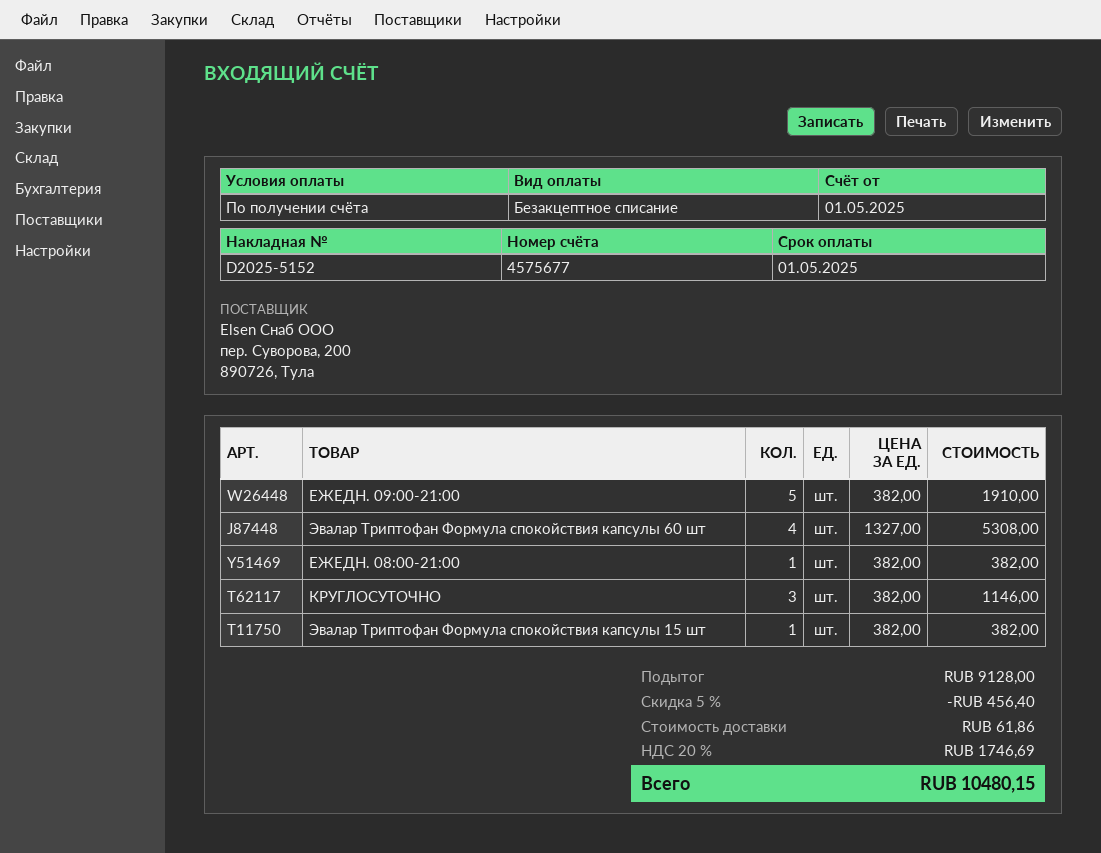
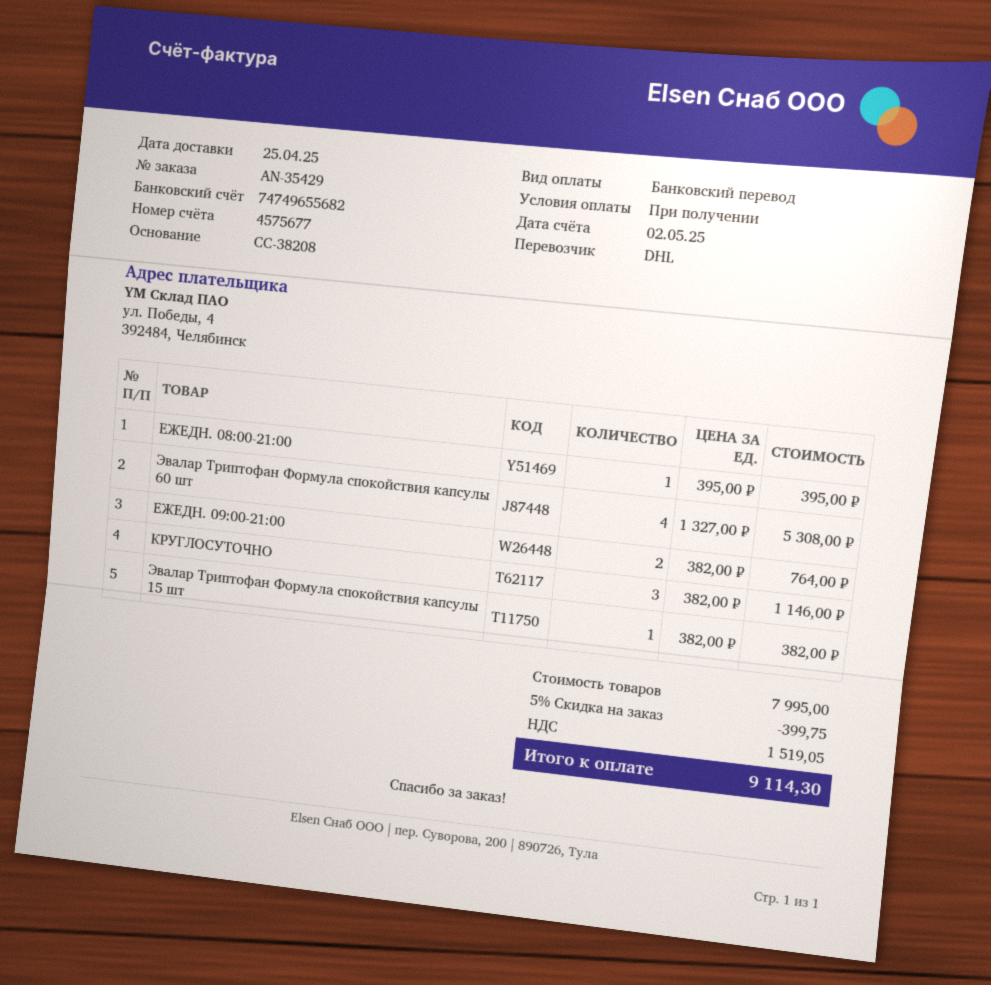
invoice date: 2025-05-01 -> 2025-05-02
payment method: direct debit -> bank transfer
ЕЖЕДН. 09:00-21:00: 5 x 382.00 = 1910.00 -> 2 x 382.00 = 764.00
ЕЖЕДН. 08:00-21:00: 1 x 382.00 = 382.00 -> 1 x 395.00 = 395.00
subtotal: 9128.00 -> 7995.00
discount: 5% = 456.40 -> 5% = 399.75
shipping: 61.86 -> none
tax: 1746.69 -> 1519.05
total: 10480.15 -> 9114.30

